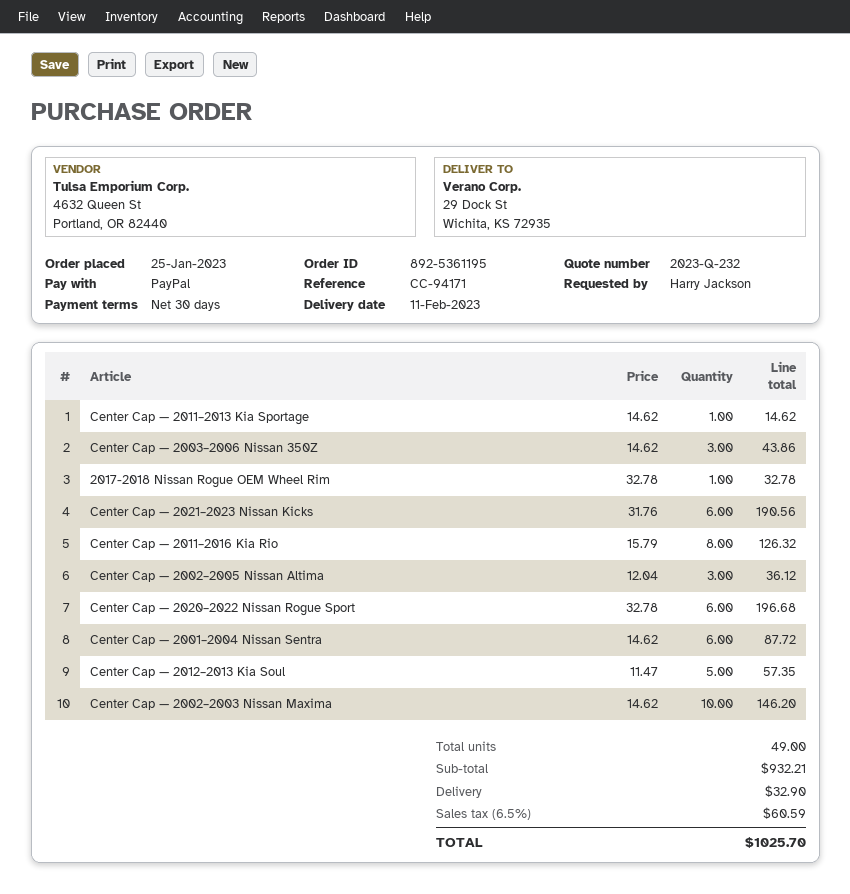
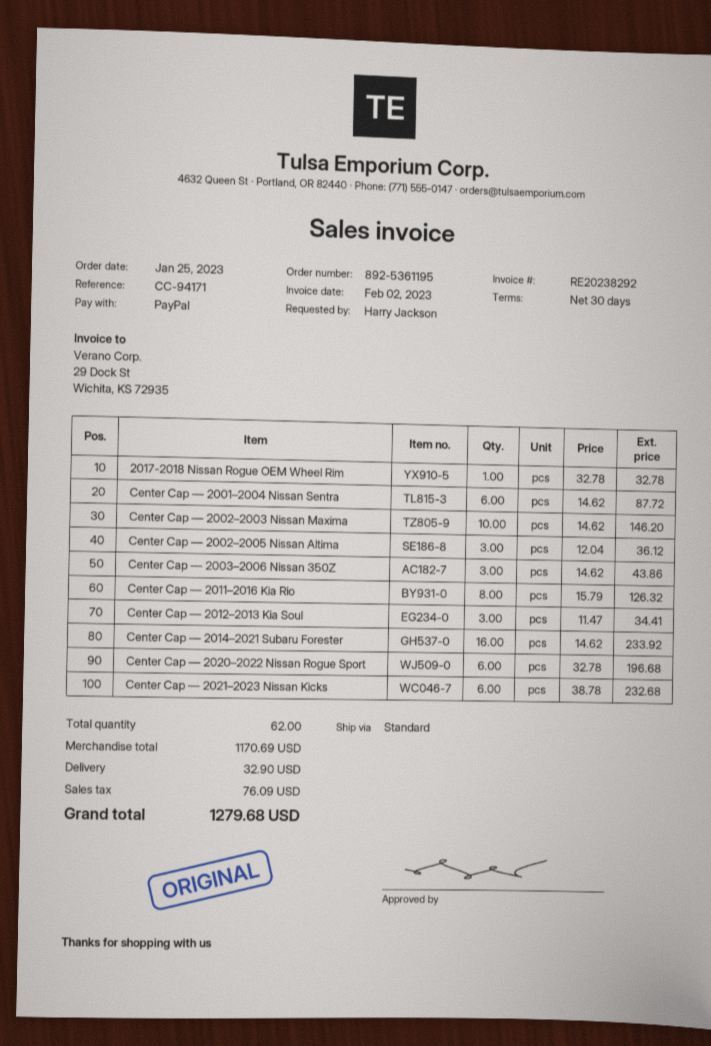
Center Cap — 2011–2013 Kia Sportage: 1 x 14.62 = 14.62 -> none
Center Cap — 2021–2023 Nissan Kicks: 6 x 31.76 = 190.56 -> 6 x 38.78 = 232.68
Center Cap — 2012–2013 Kia Soul: 5 x 11.47 = 57.35 -> 3 x 11.47 = 34.41
Center Cap — 2014–2021 Subaru Forester: none -> 16 x 14.62 = 233.92
total quantity: 49 -> 62
subtotal: 932.21 -> 1170.69
tax: 60.59 -> 76.09
total: 1025.70 -> 1279.68

